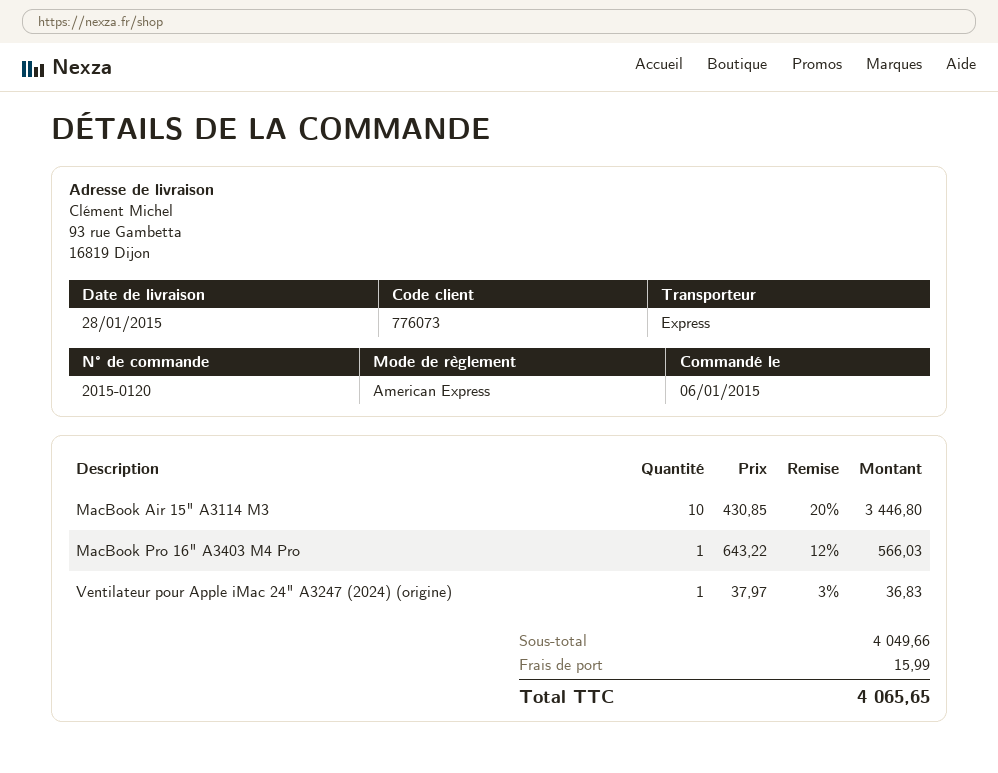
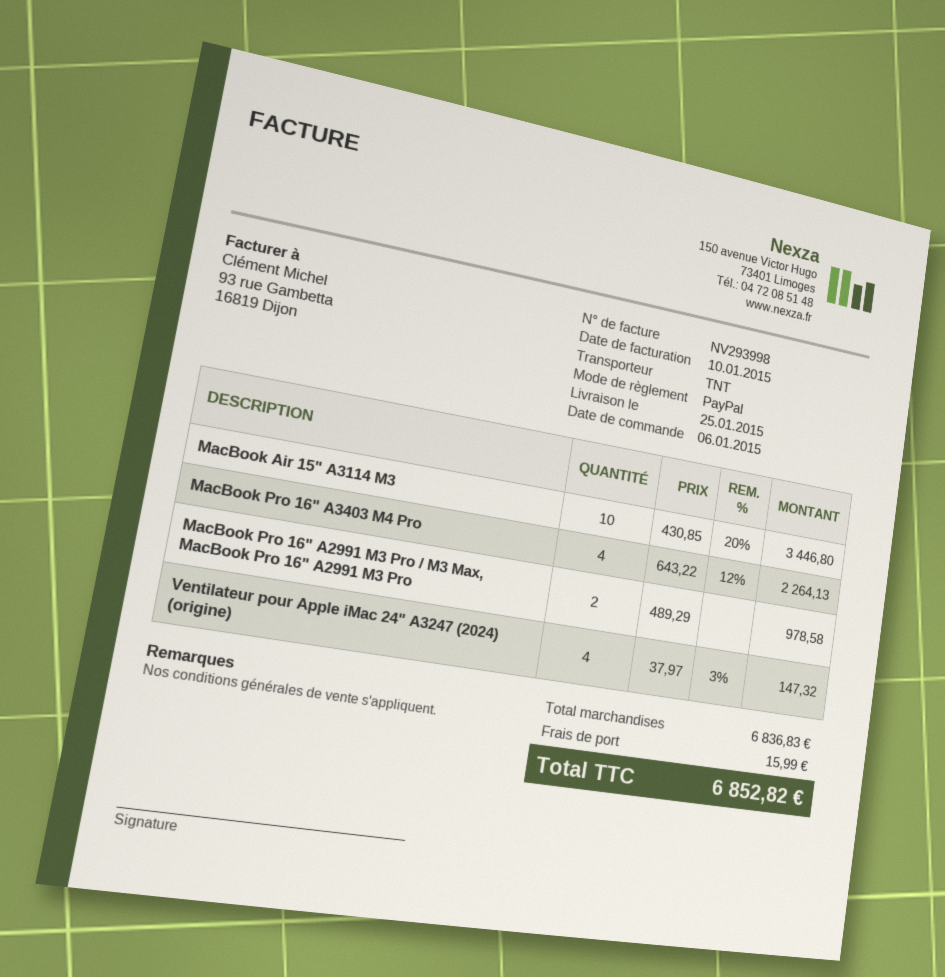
delivery date: 2015-01-28 -> 2015-01-25
payment method: American Express -> PayPal
shipping method: express -> TNT
MacBook Pro 16" A3403 M4 Pro: 1 x 643.22 - 12% = 566.03 -> 4 x 643.22 - 12% = 2264.13
Ventilateur pour Apple iMac 24" A3247 (2024) (origine): 1 x 37.97 - 3% = 36.83 -> 4 x 37.97 - 3% = 147.32
MacBook Pro 16" A2991 M3 Pro / M3 Max, MacBook Pro 16" A2991 M3 Pro: none -> 2 x 489.29 = 978.58
subtotal: 4049.66 -> 6836.83
total: 4065.65 -> 6852.82

